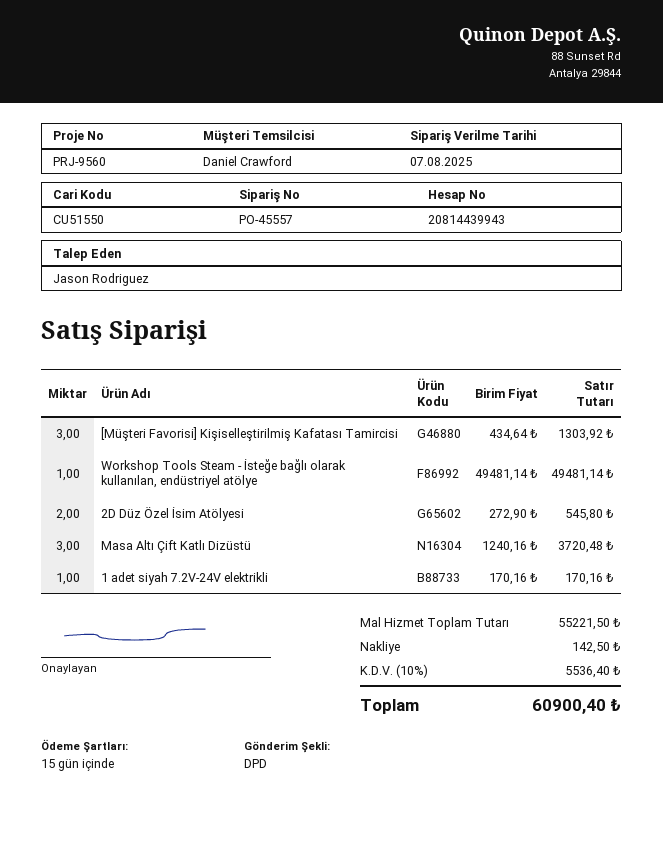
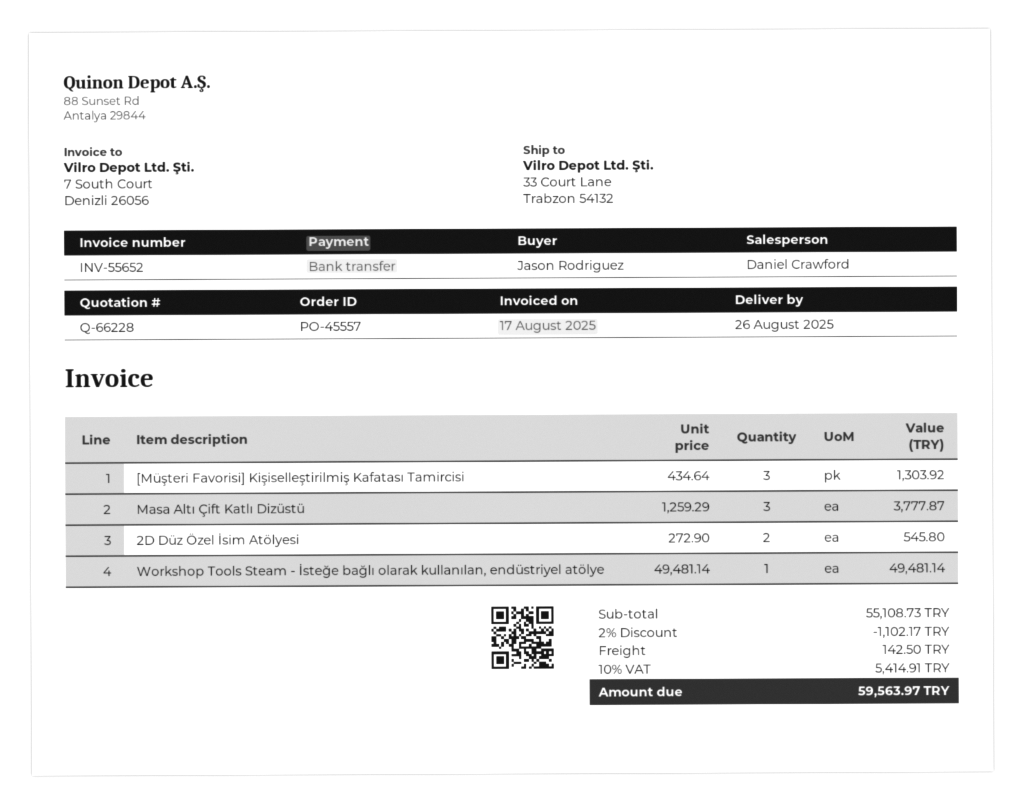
Masa Altı Çift Katlı Dizüstü: 3 x 1240.16 = 3720.48 -> 3 x 1259.29 = 3777.87
1 adet siyah 7.2V-24V elektrikli: 1 x 170.16 = 170.16 -> none
subtotal: 55221.50 -> 55108.73
discount: none -> 2% = 1102.17
tax: 10% = 5536.40 -> 10% = 5414.91
total: 60900.40 -> 59563.97

